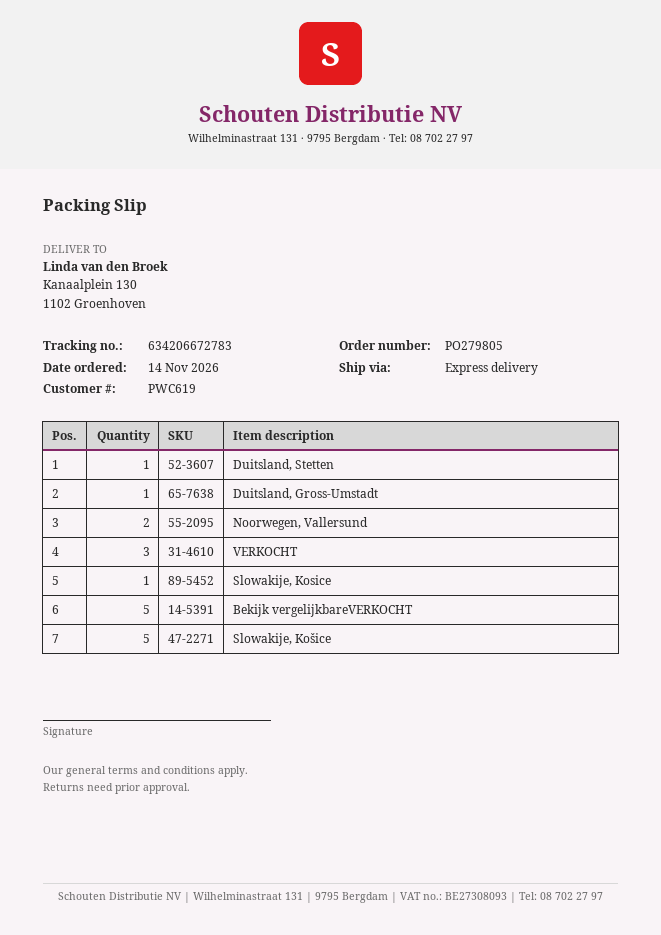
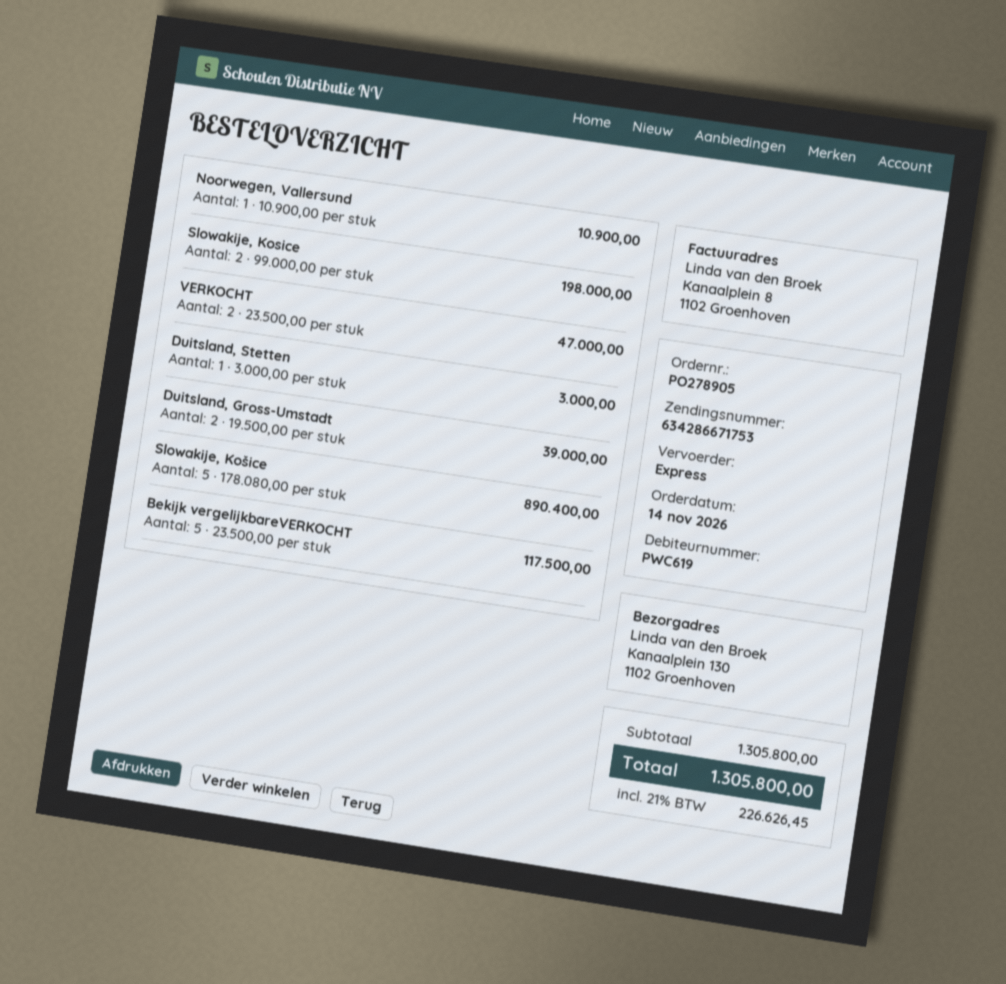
order number: PO279805 -> PO278905
tracking number: 634206672783 -> 634286671753
Duitsland, Gross-Umstadt: 1 -> 2
Noorwegen, Vallersund: 2 -> 1
VERKOCHT: 3 -> 2
Slowakije, Kosice: 1 -> 2

